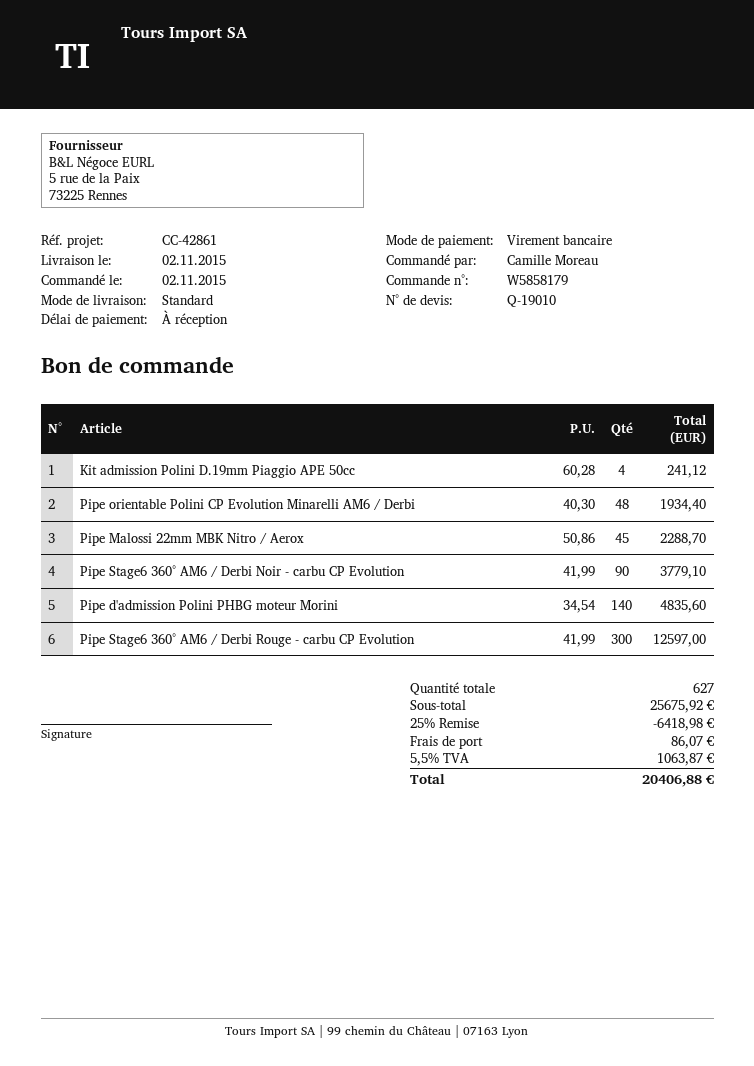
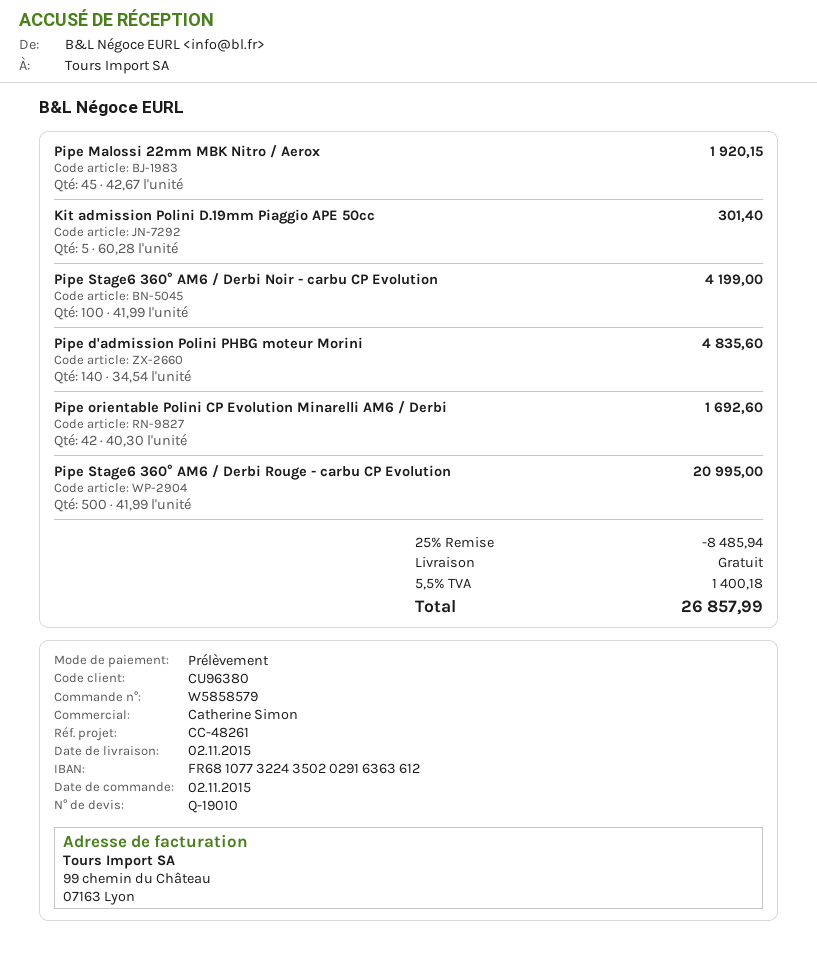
order number: W5858179 -> W5858579
reference: CC-42861 -> CC-48261
payment method: bank transfer -> direct debit
Kit admission Polini D.19mm Piaggio APE 50cc: 4 x 60.28 = 241.12 -> 5 x 60.28 = 301.40
Pipe orientable Polini CP Evolution Minarelli AM6 / Derbi: 48 x 40.30 = 1934.40 -> 42 x 40.30 = 1692.60
Pipe Malossi 22mm MBK Nitro / Aerox: 45 x 50.86 = 2288.70 -> 45 x 42.67 = 1920.15
Pipe Stage6 360° AM6 / Derbi Noir - carbu CP Evolution: 90 x 41.99 = 3779.10 -> 100 x 41.99 = 4199.00
Pipe Stage6 360° AM6 / Derbi Rouge - carbu CP Evolution: 300 x 41.99 = 12597.00 -> 500 x 41.99 = 20995.00
discount: 25% = 6418.98 -> 25% = 8485.94
shipping: 86.07 -> 0.00
tax: 5.5% = 1063.87 -> 5.5% = 1400.18
total: 20406.88 -> 26857.99

